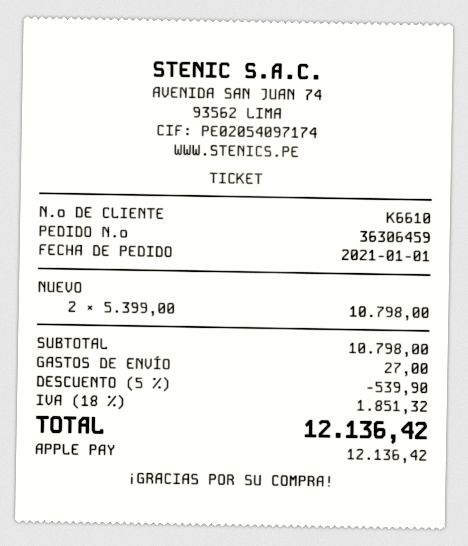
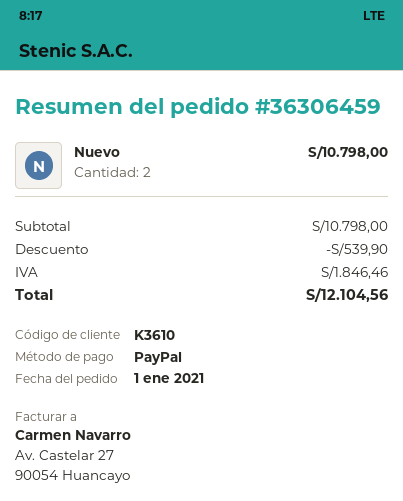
customer number: K6610 -> K3610
payment method: Apple Pay -> PayPal
shipping: 27.00 -> none
tax: 1851.32 -> 1846.46
total: 12136.42 -> 12104.56

